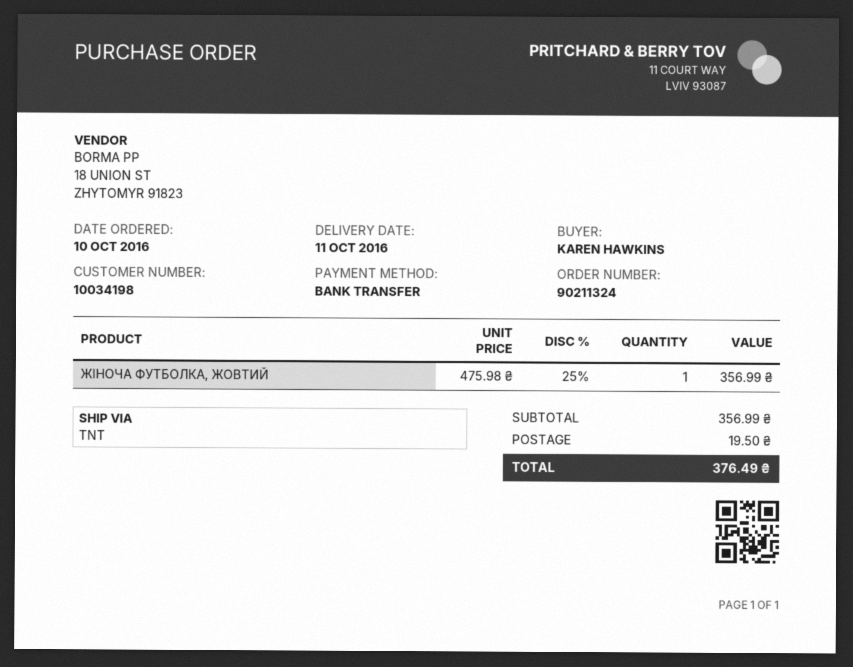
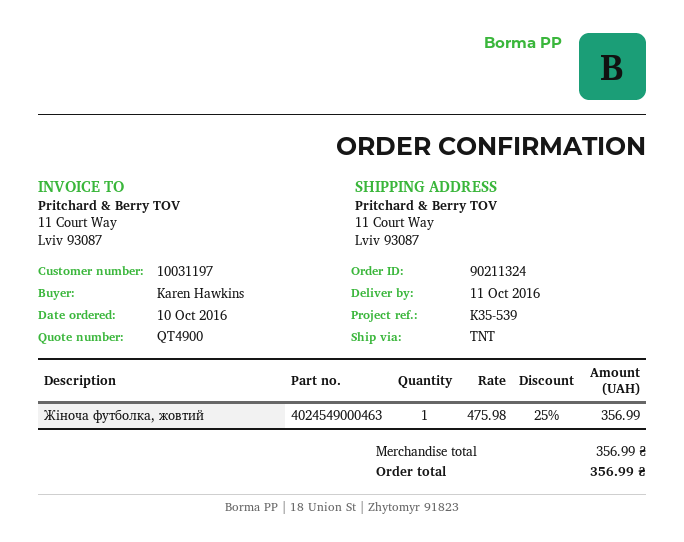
customer number: 10034198 -> 10031197
shipping: 19.50 -> none
total: 376.49 -> 356.99

